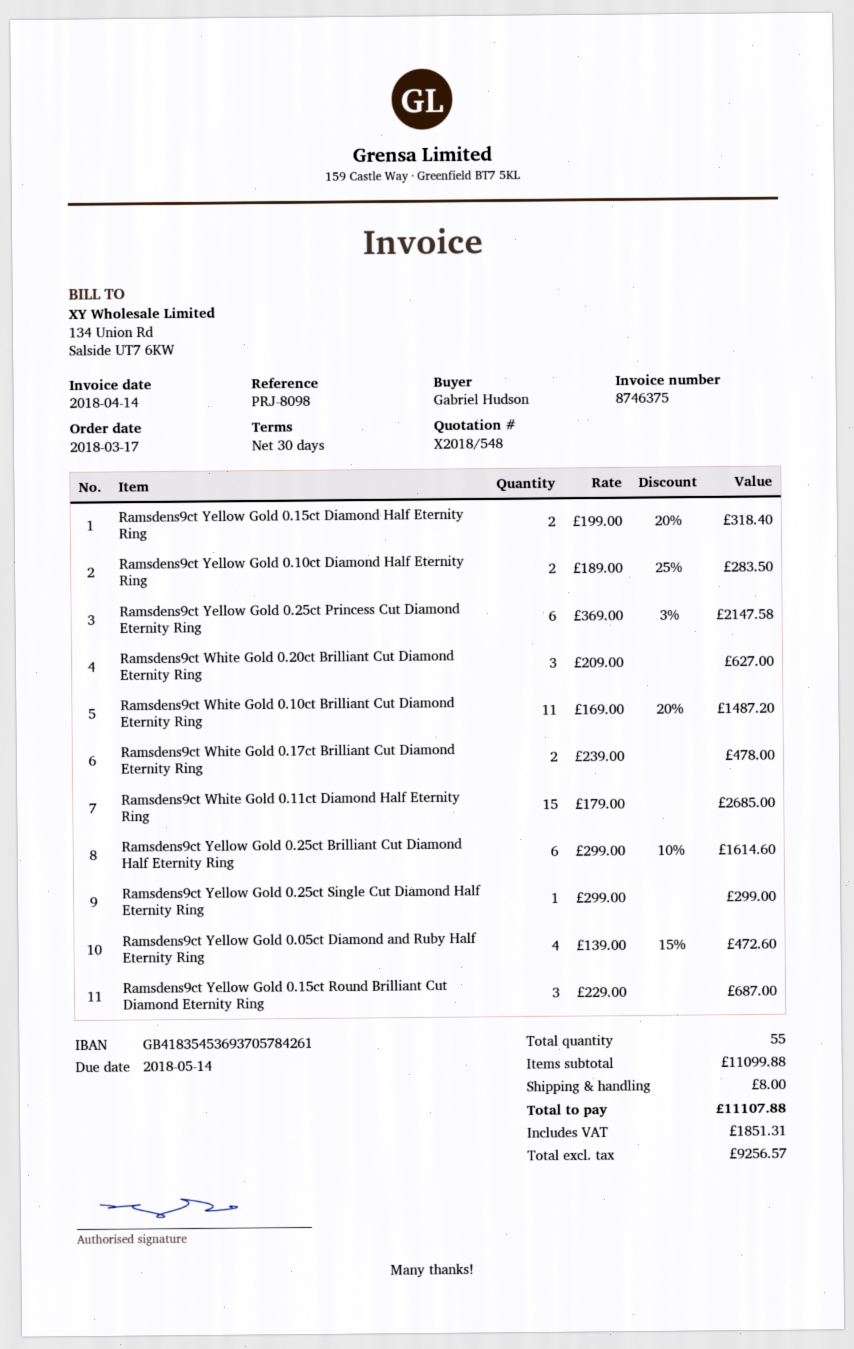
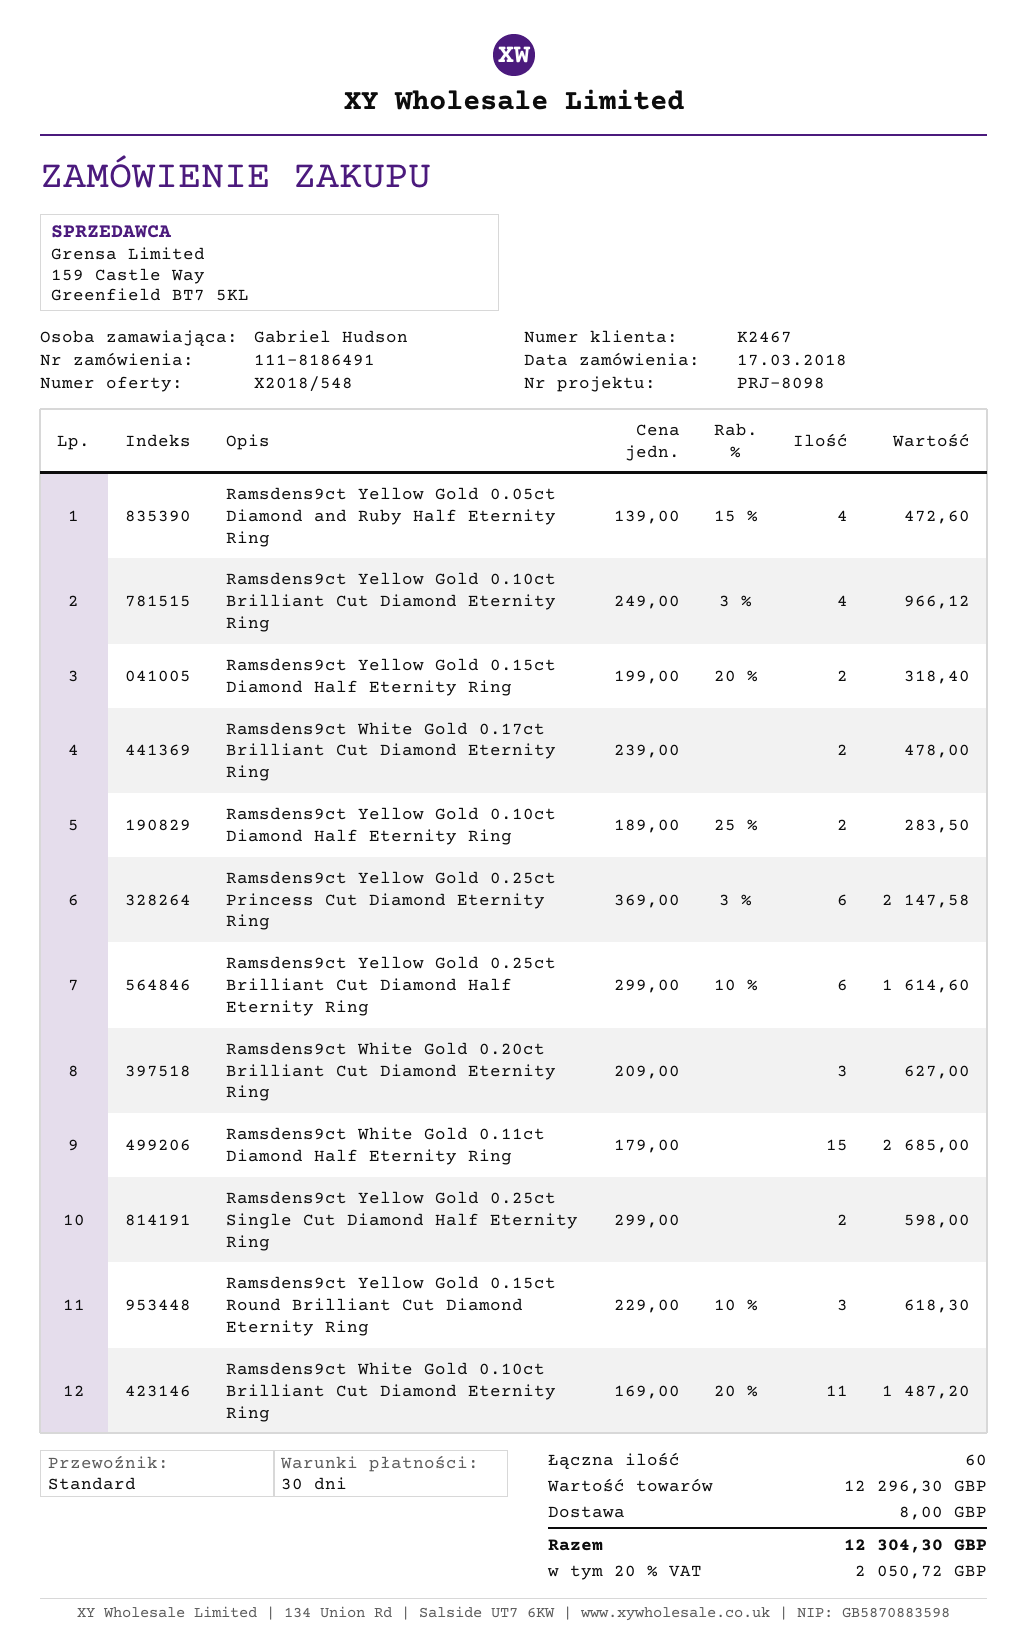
Ramsdens9ct Yellow Gold 0.25ct Single Cut Diamond Half Eternity Ring: 1 x 299.00 = 299.00 -> 2 x 299.00 = 598.00
Ramsdens9ct Yellow Gold 0.15ct Round Brilliant Cut Diamond Eternity Ring: 3 x 229.00 = 687.00 -> 3 x 229.00 - 10% = 618.30
Ramsdens9ct Yellow Gold 0.10ct Brilliant Cut Diamond Eternity Ring: none -> 4 x 249.00 - 3% = 966.12
total quantity: 55 -> 60
subtotal: 11099.88 -> 12296.30
tax: 1851.31 -> 2050.72
total: 11107.88 -> 12304.30

